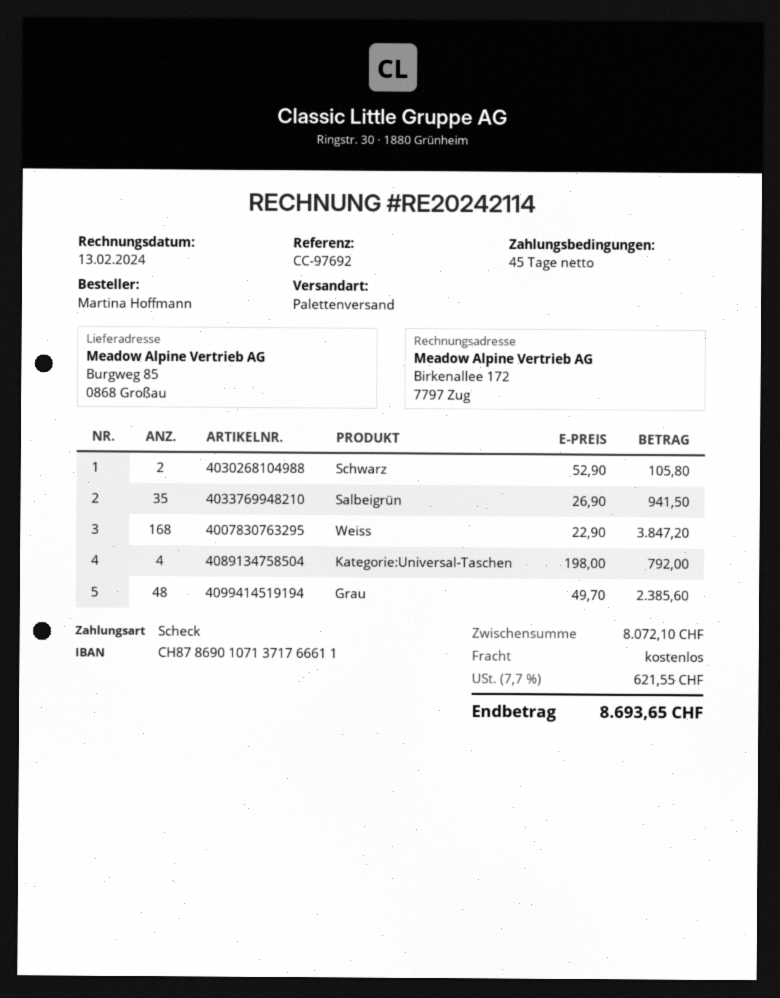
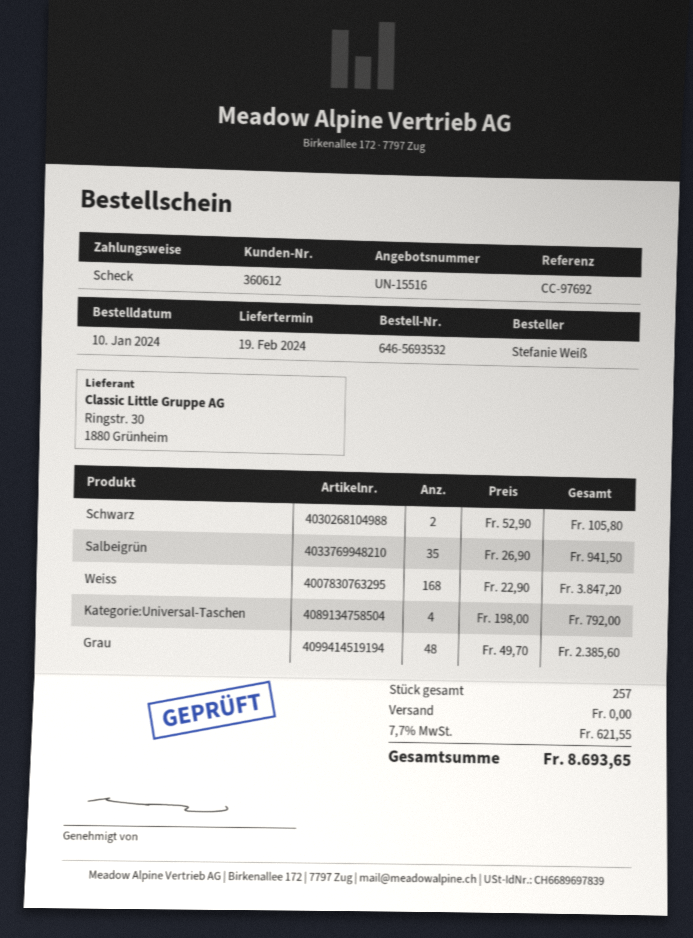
ordered by: Martina Hoffmann -> Stefanie Weiß

